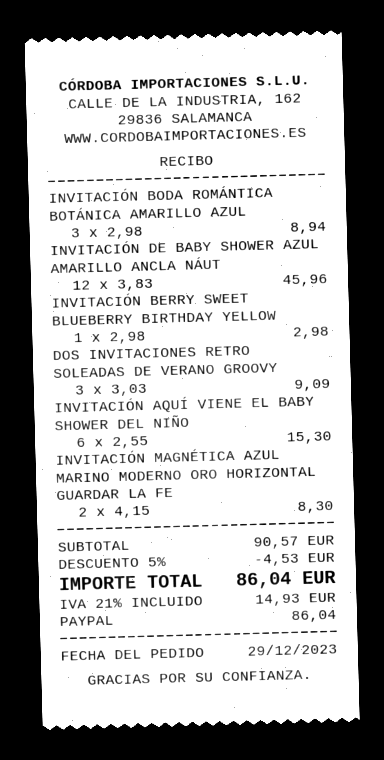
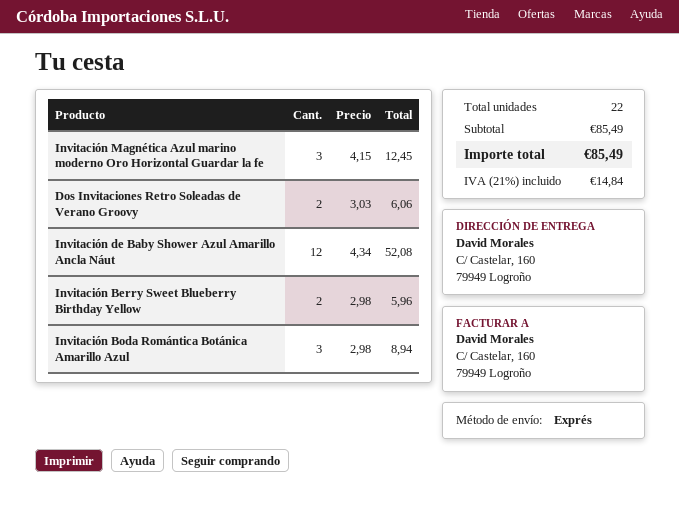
INVITACIÓN DE BABY SHOWER AZUL AMARILLO ANCLA NÁUT: 12 x 3.83 = 45.96 -> 12 x 4.34 = 52.08
INVITACIÓN BERRY SWEET BLUEBERRY BIRTHDAY YELLOW: 1 x 2.98 = 2.98 -> 2 x 2.98 = 5.96
DOS INVITACIONES RETRO SOLEADAS DE VERANO GROOVY: 3 x 3.03 = 9.09 -> 2 x 3.03 = 6.06
INVITACIÓN AQUÍ VIENE EL BABY SHOWER DEL NIÑO: 6 x 2.55 = 15.30 -> none
INVITACIÓN MAGNÉTICA AZUL MARINO MODERNO ORO HORIZONTAL GUARDAR LA FE: 2 x 4.15 = 8.30 -> 3 x 4.15 = 12.45
subtotal: 90.57 -> 85.49
discount: 5% = 4.53 -> none
tax: 21% = 14.93 -> 21% = 14.84
total: 86.04 -> 85.49

